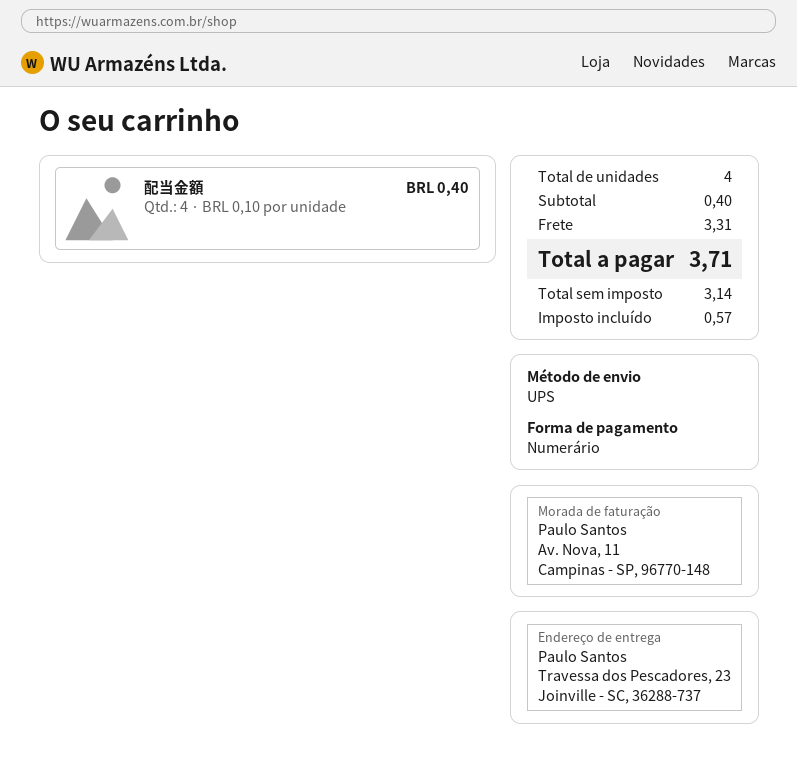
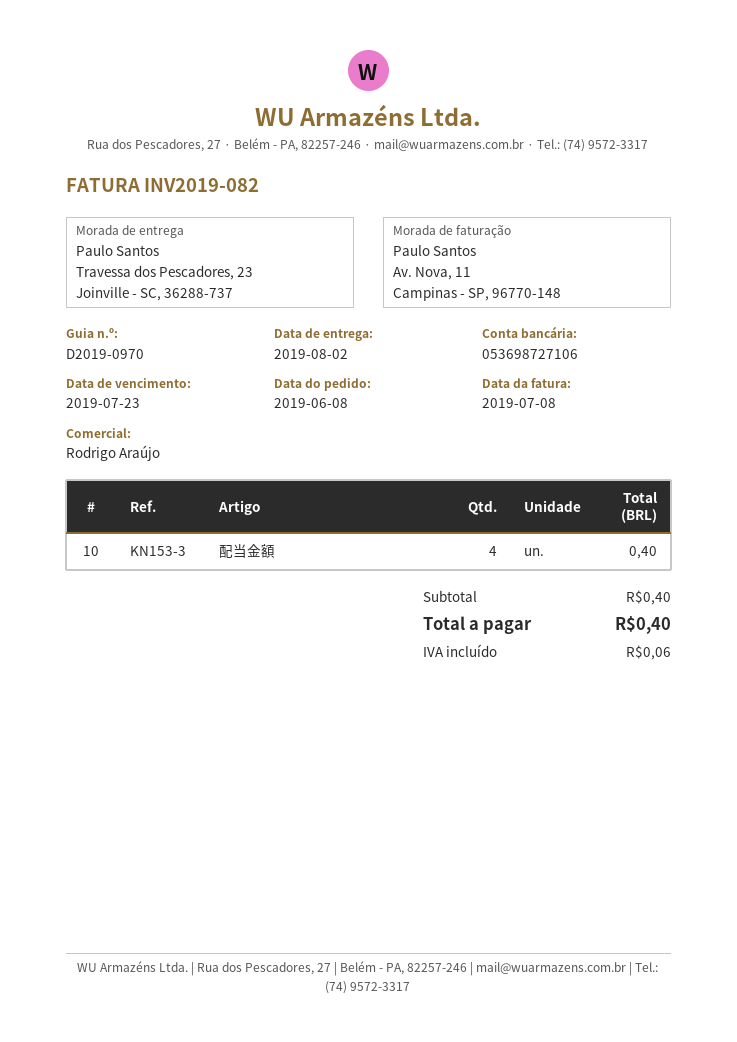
shipping: 3.31 -> none
tax: 0.57 -> 0.06
total: 3.71 -> 0.40

